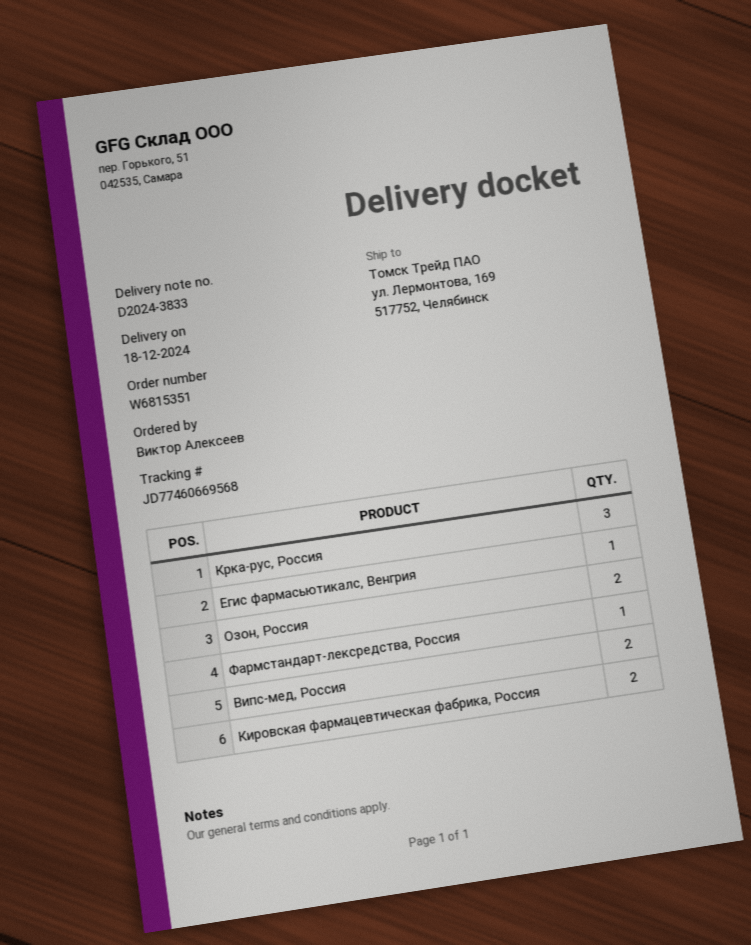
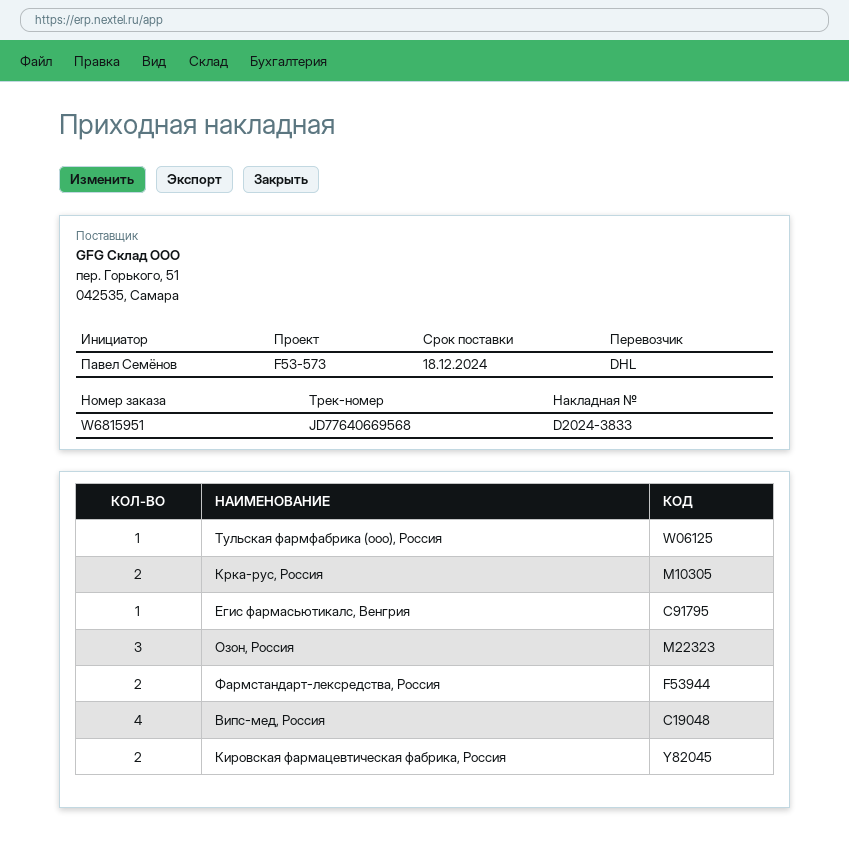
order number: W6815351 -> W6815951
ordered by: Виктор Алексеев -> Павел Семёнов
tracking number: JD77460669568 -> JD77640669568
Крка-рус, Россия: 3 -> 2
Озон, Россия: 2 -> 3
Фармстандарт-лексредства, Россия: 1 -> 2
Випс-мед, Россия: 2 -> 4
Тульская фармфабрика (ооо), Россия: none -> 1

